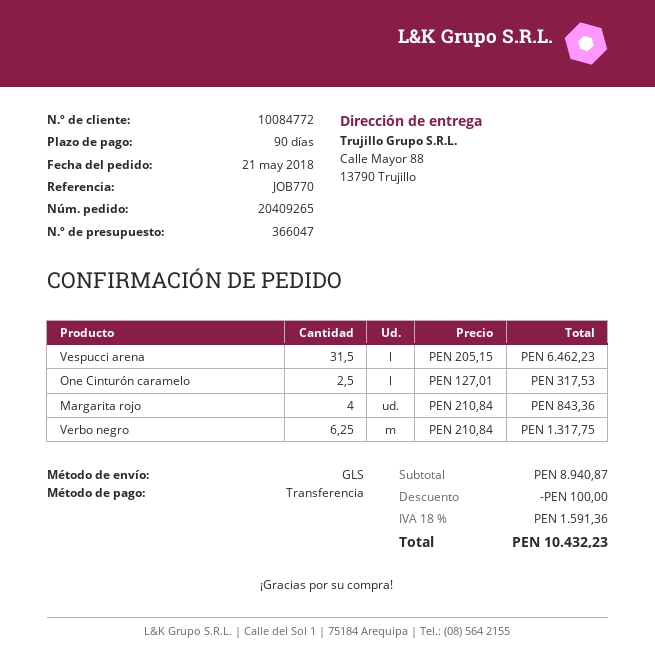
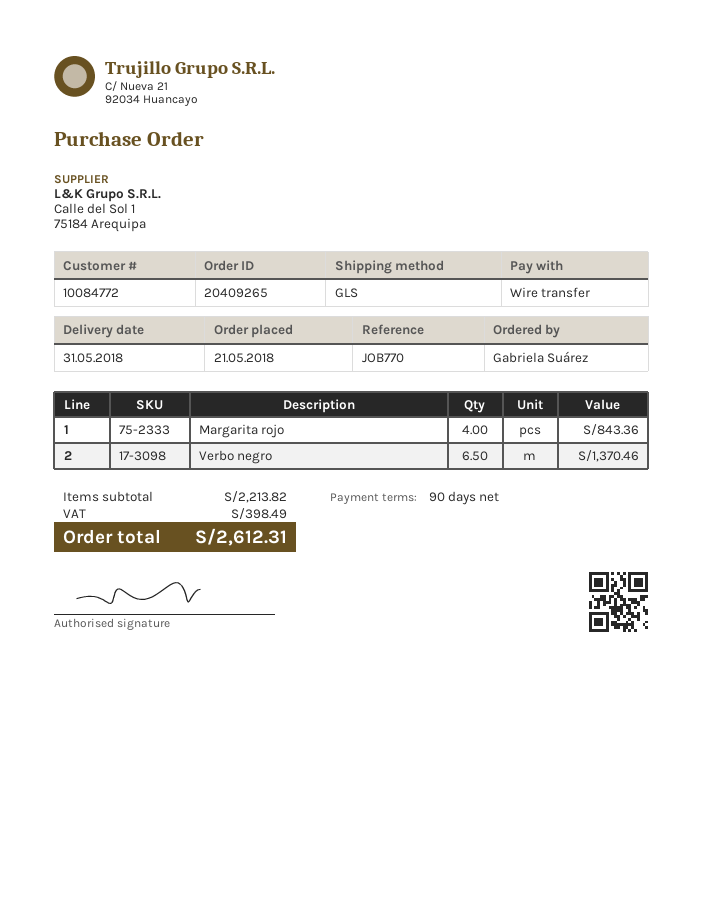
Vespucci arena: 31.5 for 6462.23 -> none
One Cinturón caramelo: 2.5 for 317.53 -> none
Verbo negro: 6.25 for 1317.75 -> 6.5 for 1370.46
subtotal: 8940.87 -> 2213.82
discount: 100.00 -> none
tax: 1591.36 -> 398.49
total: 10432.23 -> 2612.31

